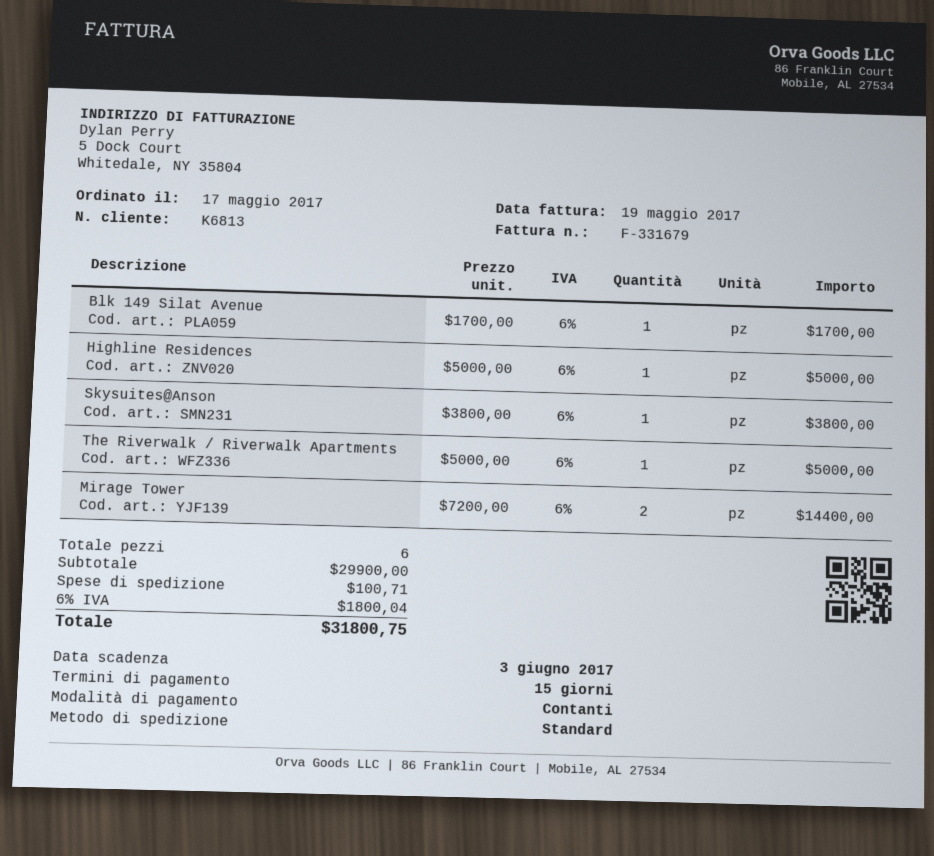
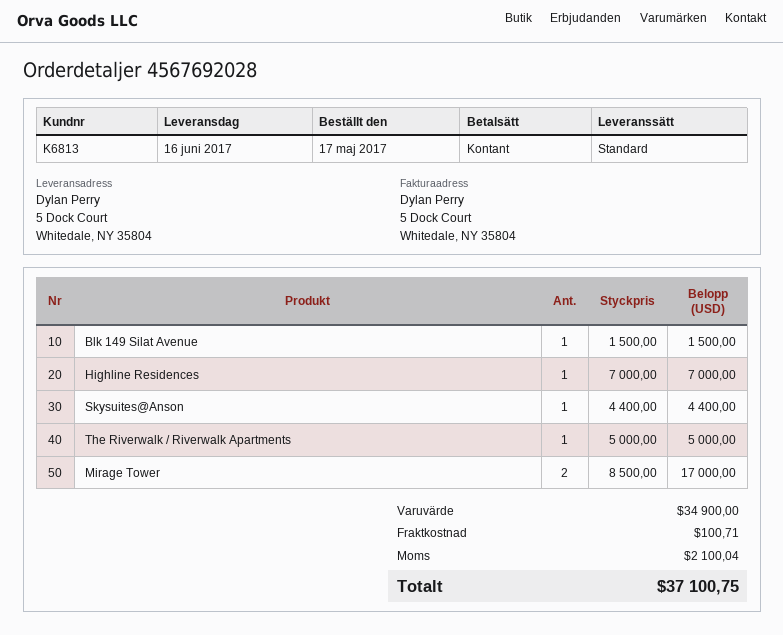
Blk 149 Silat Avenue: 1 x 1700.00 = 1700.00 -> 1 x 1500.00 = 1500.00
Highline Residences: 1 x 5000.00 = 5000.00 -> 1 x 7000.00 = 7000.00
Skysuites@Anson: 1 x 3800.00 = 3800.00 -> 1 x 4400.00 = 4400.00
Mirage Tower: 2 x 7200.00 = 14400.00 -> 2 x 8500.00 = 17000.00
subtotal: 29900.00 -> 34900.00
tax: 1800.04 -> 2100.04
total: 31800.75 -> 37100.75

